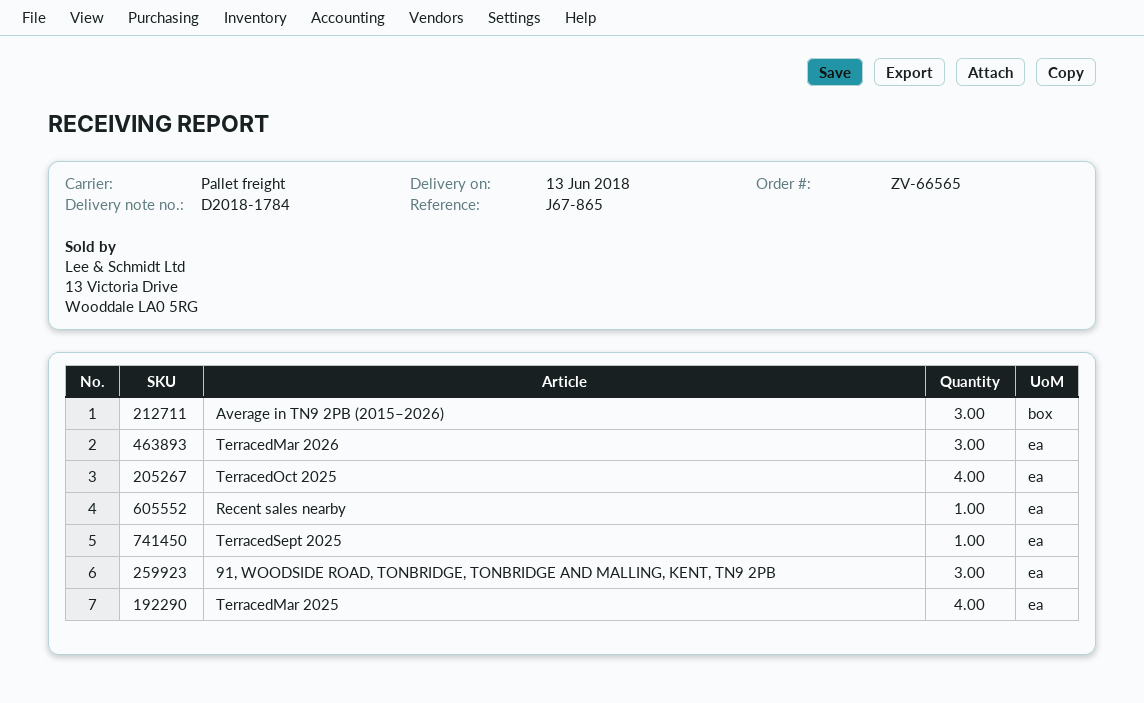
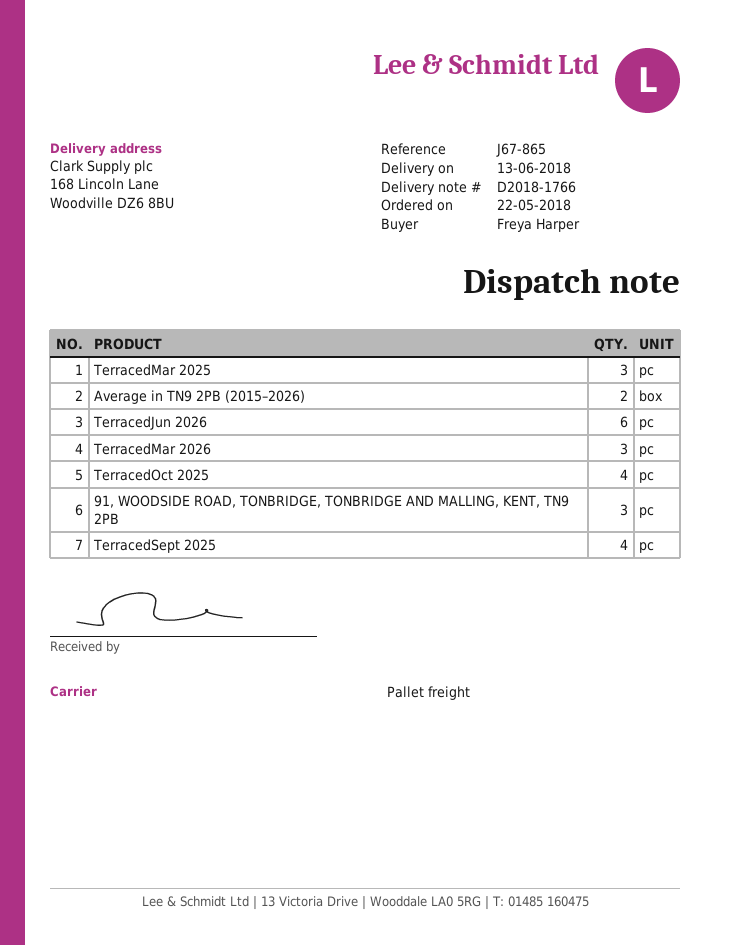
delivery note number: D2018-1784 -> D2018-1766
Average in TN9 2PB (2015–2026): 3 -> 2
Recent sales nearby: 1 -> none
TerracedSept 2025: 1 -> 4
TerracedMar 2025: 4 -> 3
TerracedJun 2026: none -> 6

